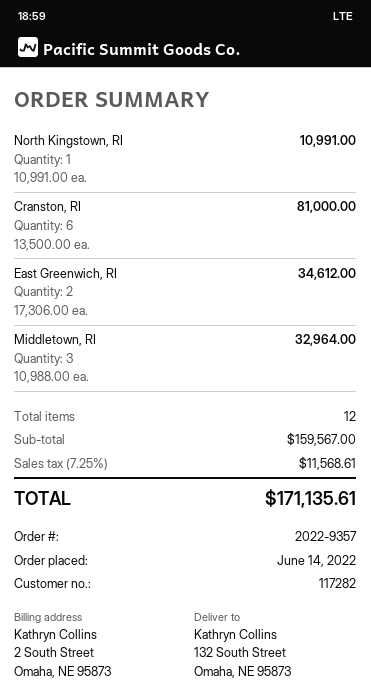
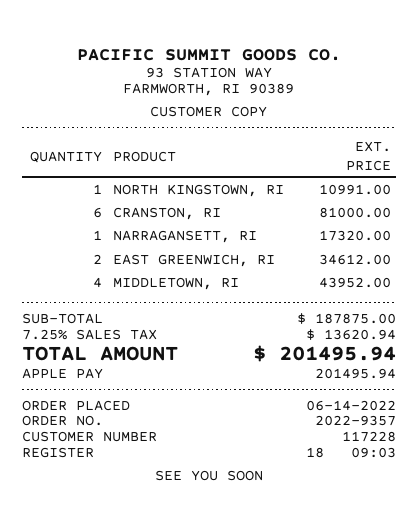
customer number: 117282 -> 117228
Middletown, RI: 3 for 32964.00 -> 4 for 43952.00
NARRAGANSETT, RI: none -> 1 for 17320.00
subtotal: 159567.00 -> 187875.00
tax: 7.25% = 11568.61 -> 7.25% = 13620.94
total: 171135.61 -> 201495.94

